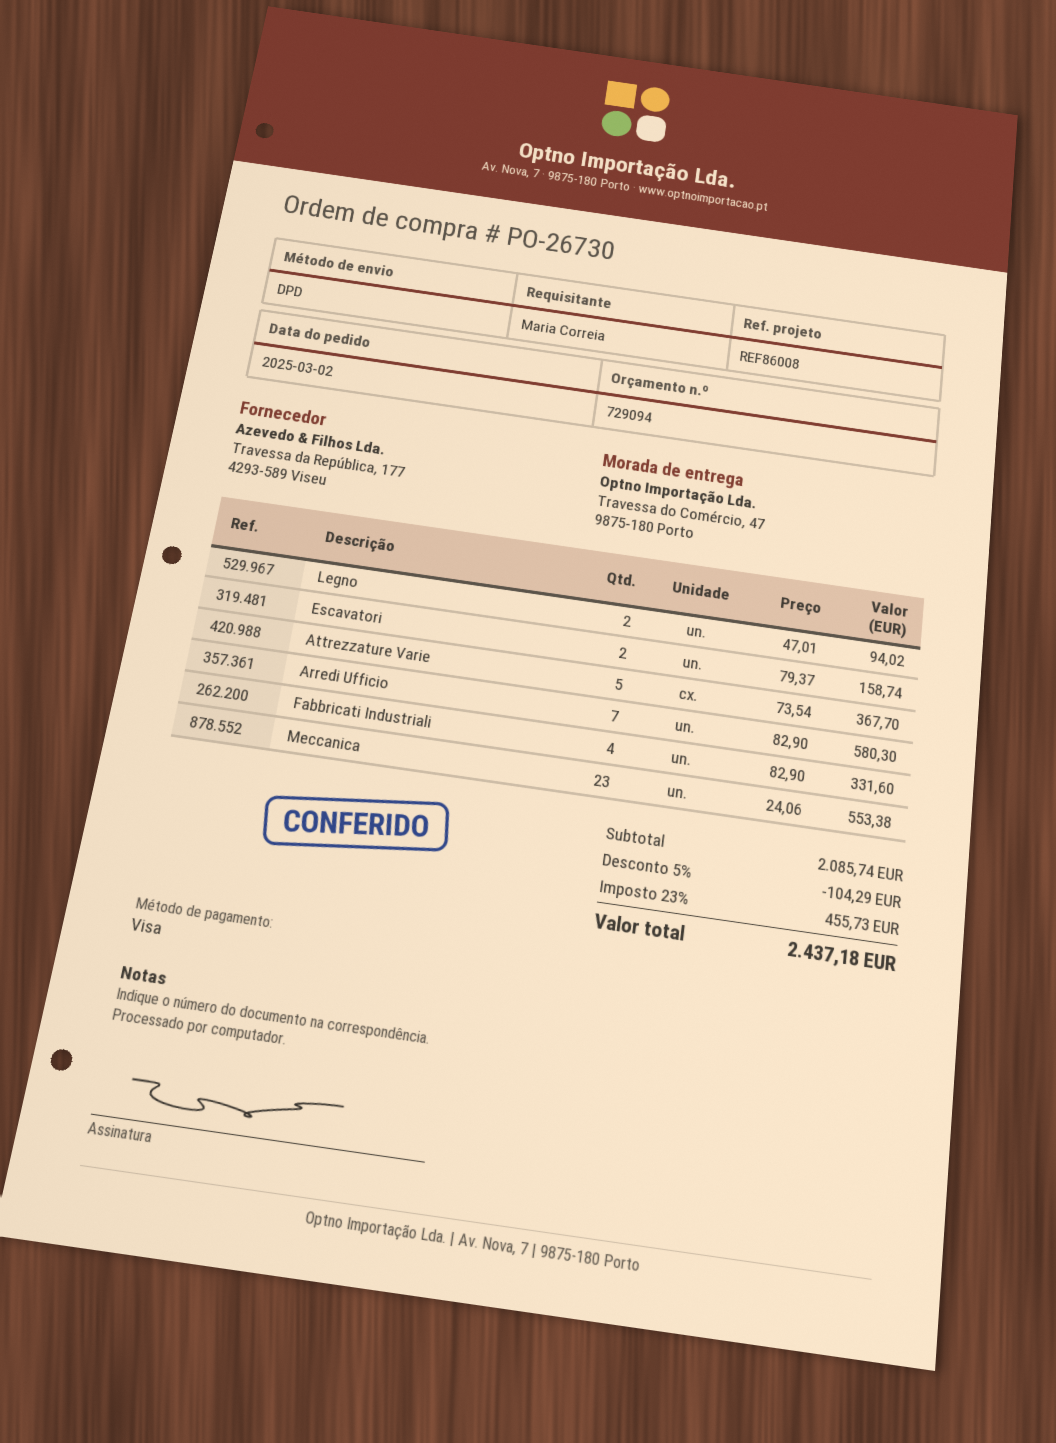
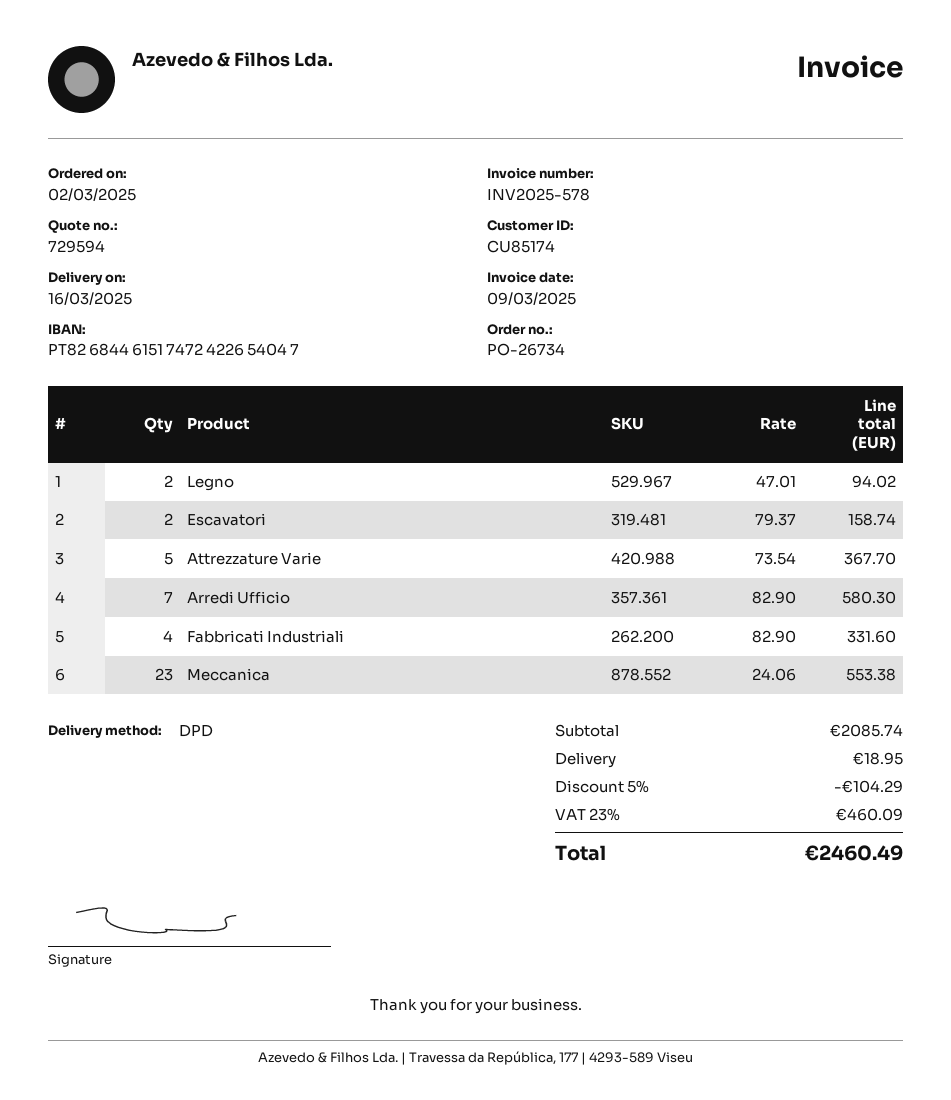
quote number: 729094 -> 729594
order number: PO-26730 -> PO-26734
shipping: none -> 18.95
tax: 23% = 455.73 -> 23% = 460.09
total: 2437.18 -> 2460.49

